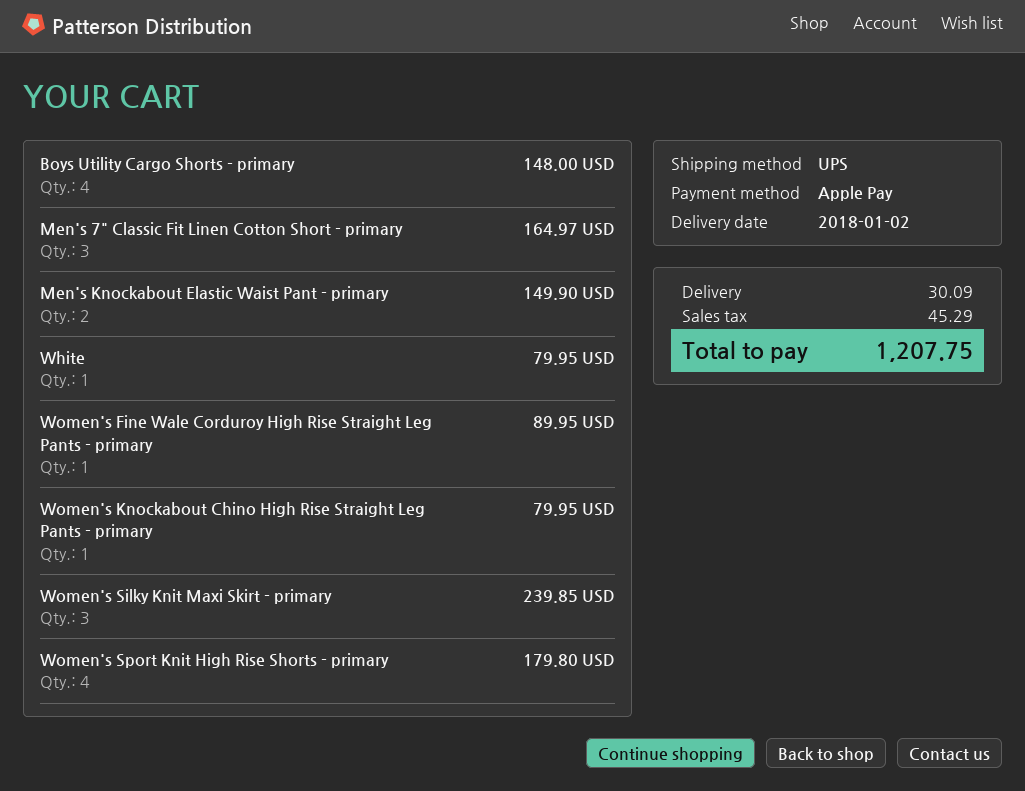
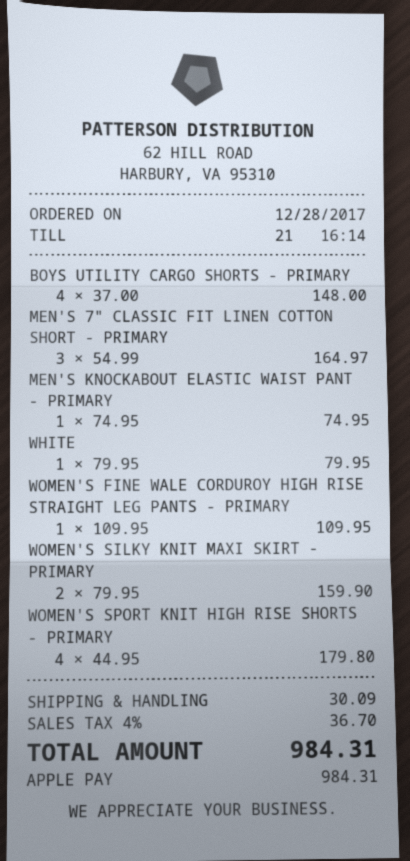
Men's Knockabout Elastic Waist Pant - primary: 2 for 149.90 -> 1 for 74.95
Women's Fine Wale Corduroy High Rise Straight Leg Pants - primary: 1 for 89.95 -> 1 for 109.95
Women's Knockabout Chino High Rise Straight Leg Pants - primary: 1 for 79.95 -> none
Women's Silky Knit Maxi Skirt - primary: 3 for 239.85 -> 2 for 159.90
tax: 45.29 -> 36.70
total: 1207.75 -> 984.31

